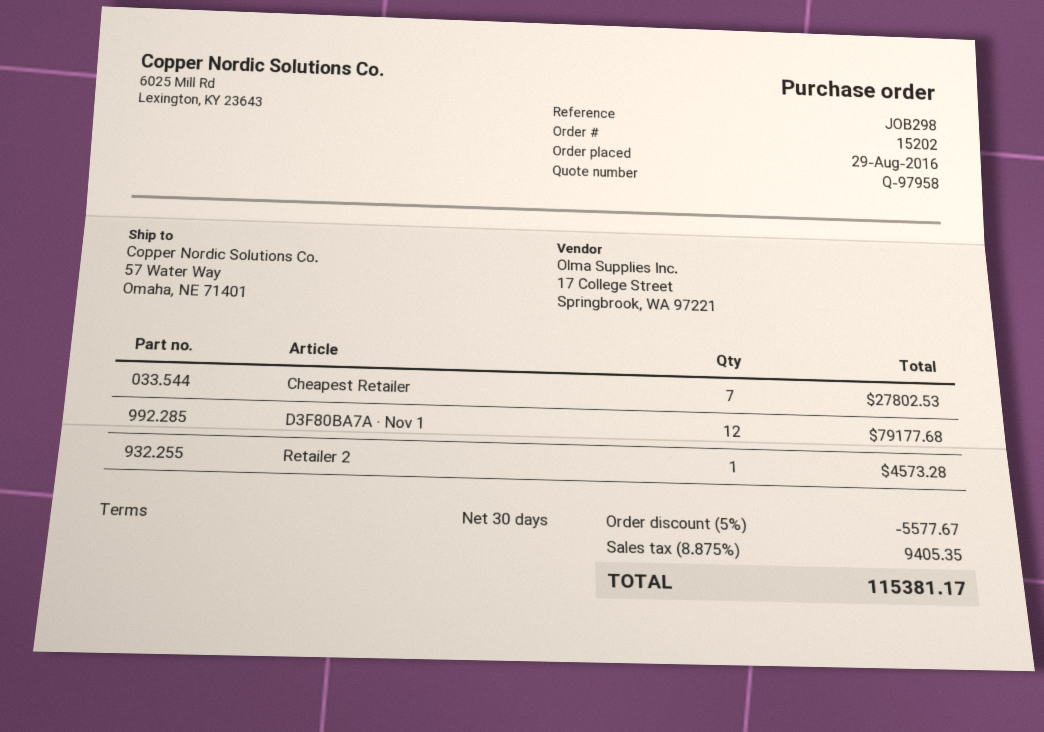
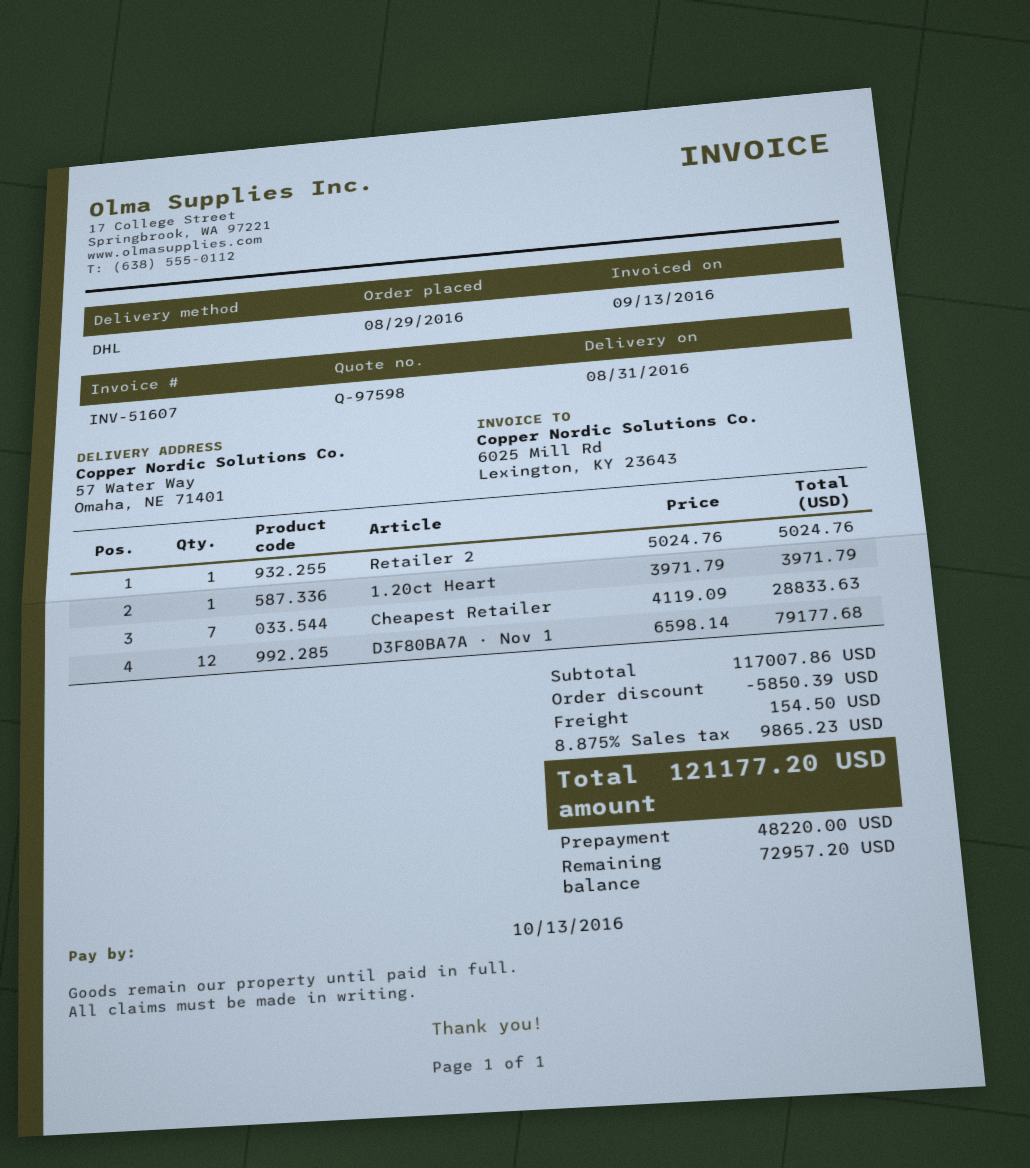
quote number: Q-97958 -> Q-97598
Cheapest Retailer: 7 for 27802.53 -> 7 for 28833.63
Retailer 2: 1 for 4573.28 -> 1 for 5024.76
1.20ct Heart: none -> 1 for 3971.79
discount: 5577.67 -> 5850.39
shipping: none -> 154.50
tax: 8.875% = 9405.35 -> 8.875% = 9865.23
total: 115381.17 -> 121177.20

